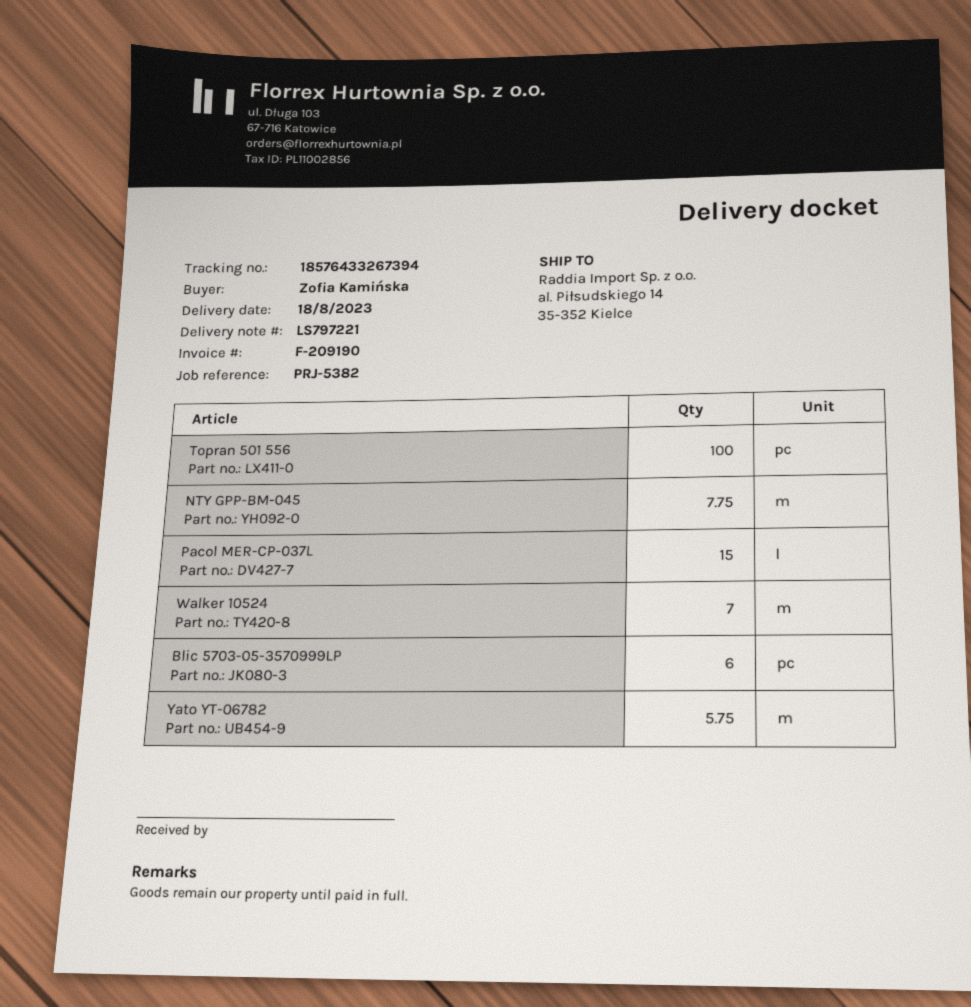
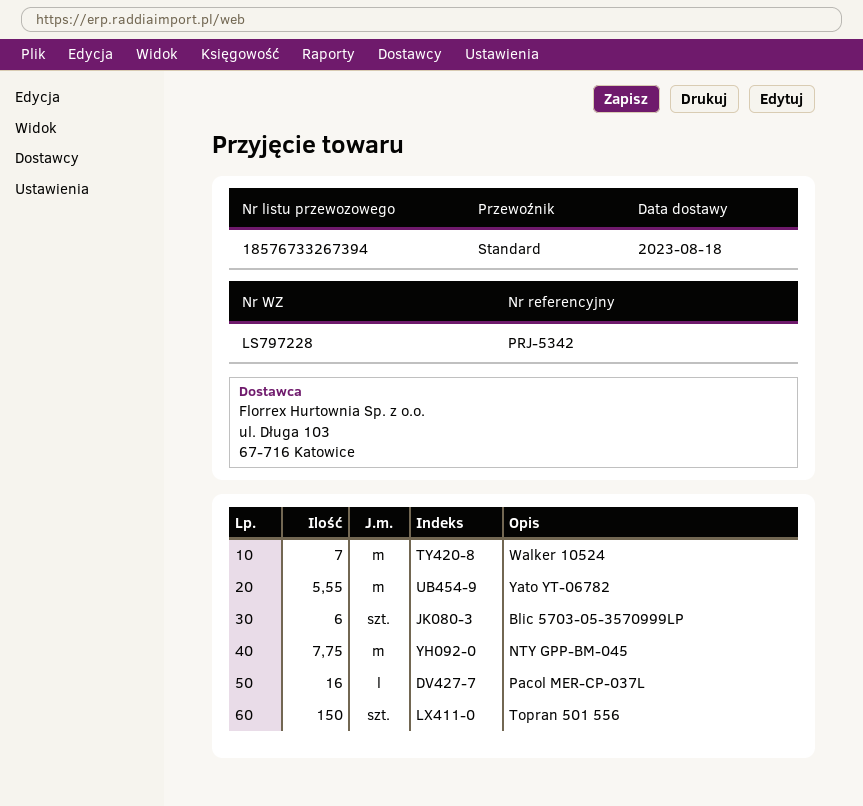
delivery note number: LS797221 -> LS797228
reference: PRJ-5382 -> PRJ-5342
tracking number: 18576433267394 -> 18576733267394
Topran 501 556: 100 -> 150
Pacol MER-CP-037L: 15 -> 16
Yato YT-06782: 5.75 -> 5.55

